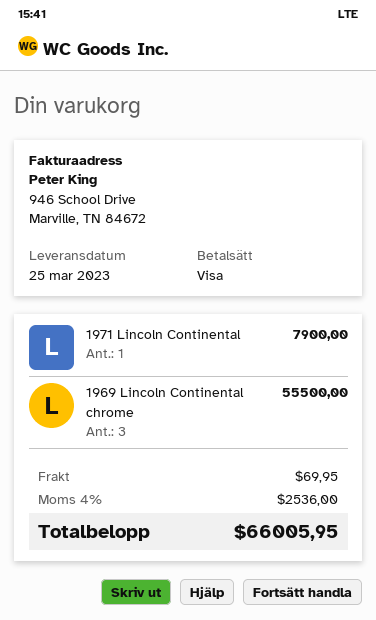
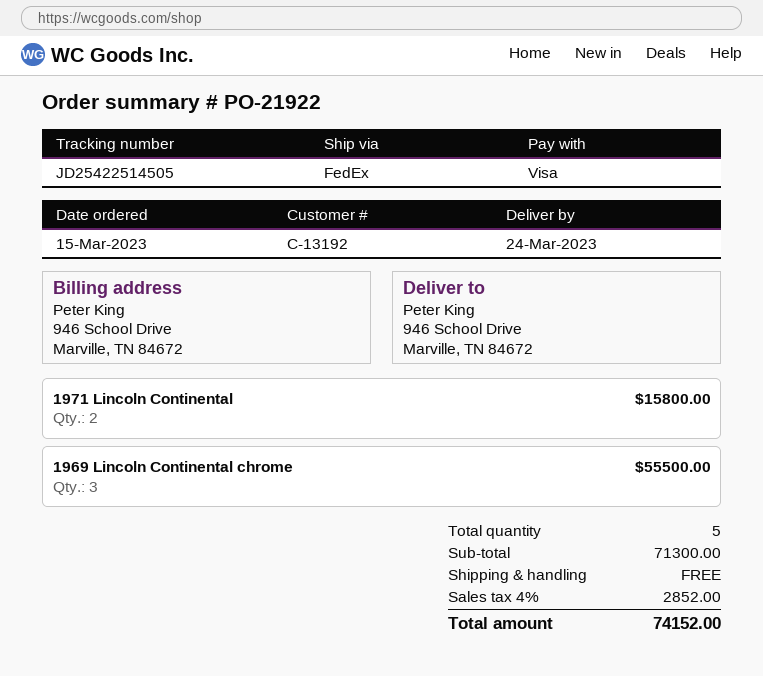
delivery date: 2023-03-25 -> 2023-03-24
1971 Lincoln Continental: 1 for 7900.00 -> 2 for 15800.00
shipping: 69.95 -> 0.00
tax: 4% = 2536.00 -> 4% = 2852.00
total: 66005.95 -> 74152.00

